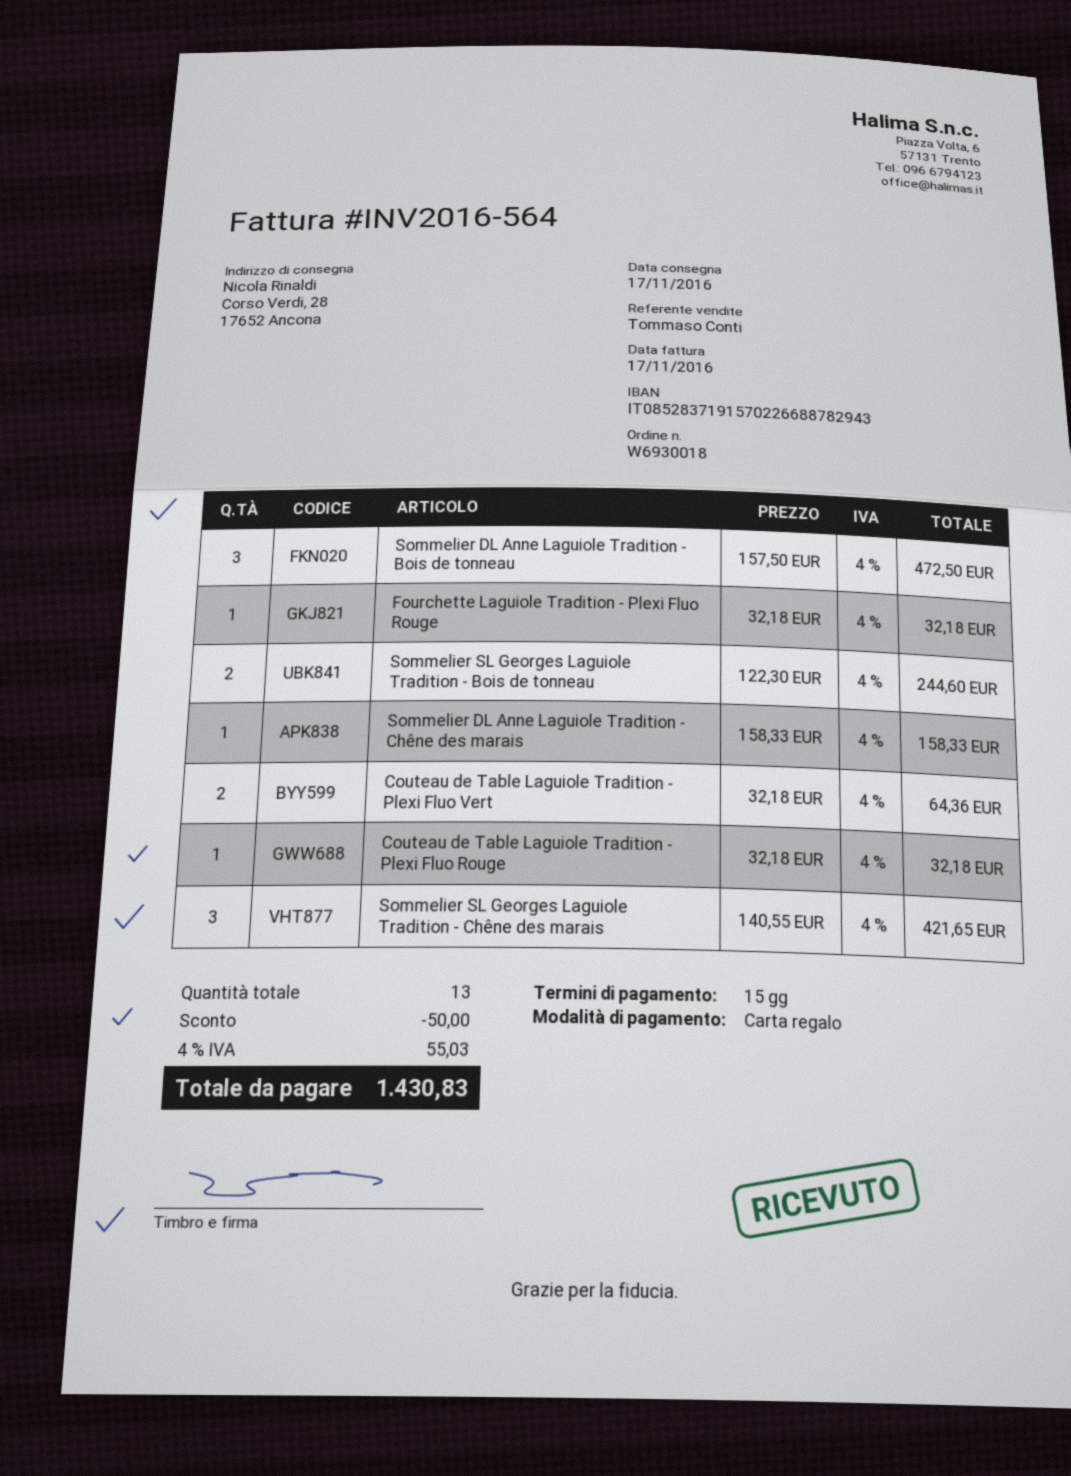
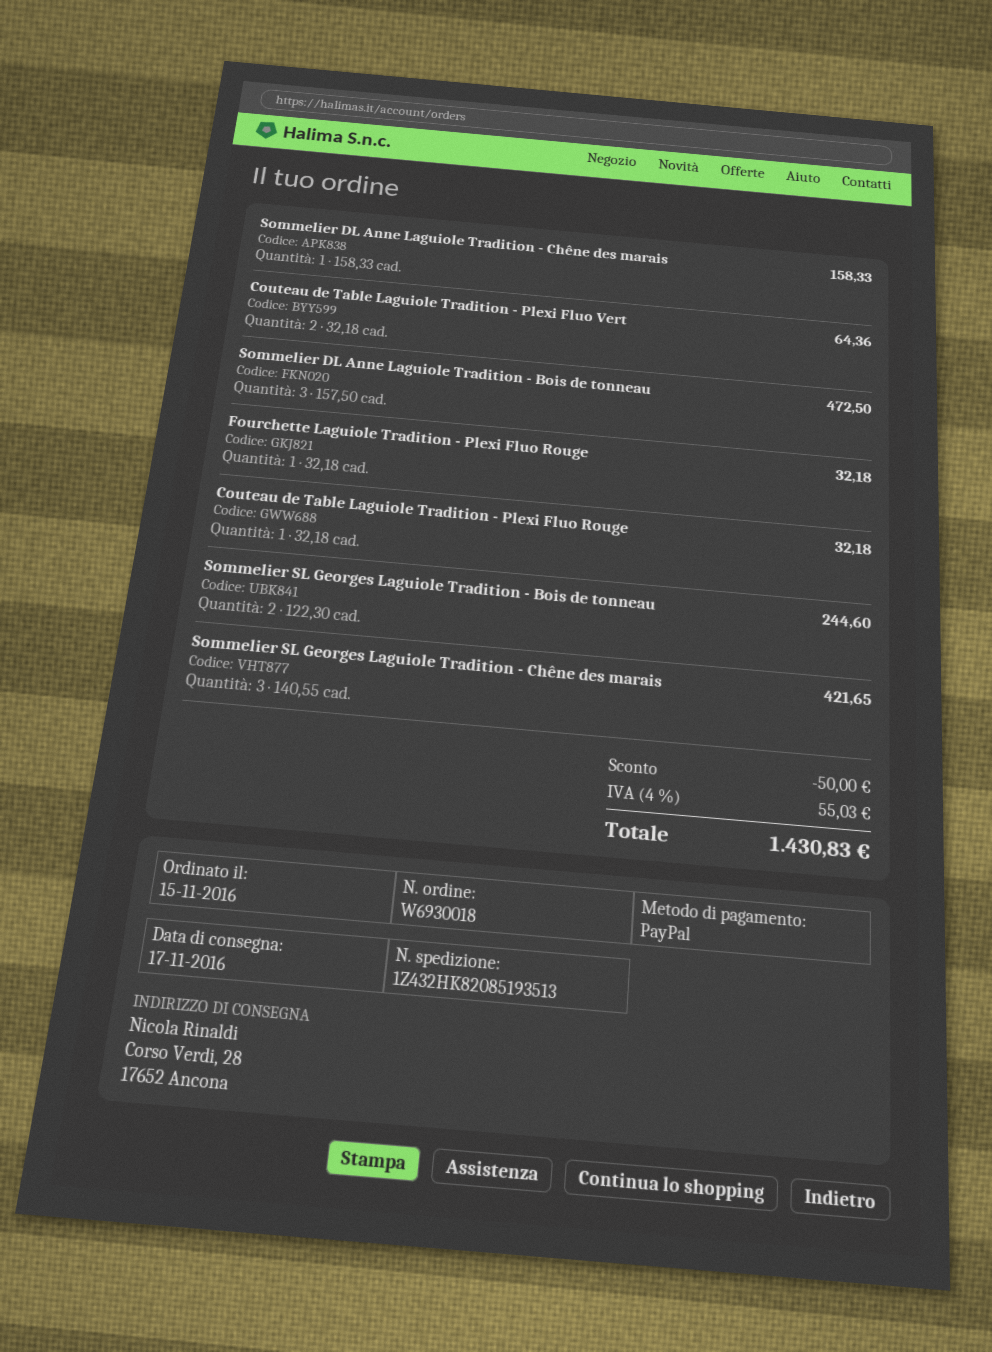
payment method: gift card -> PayPal

